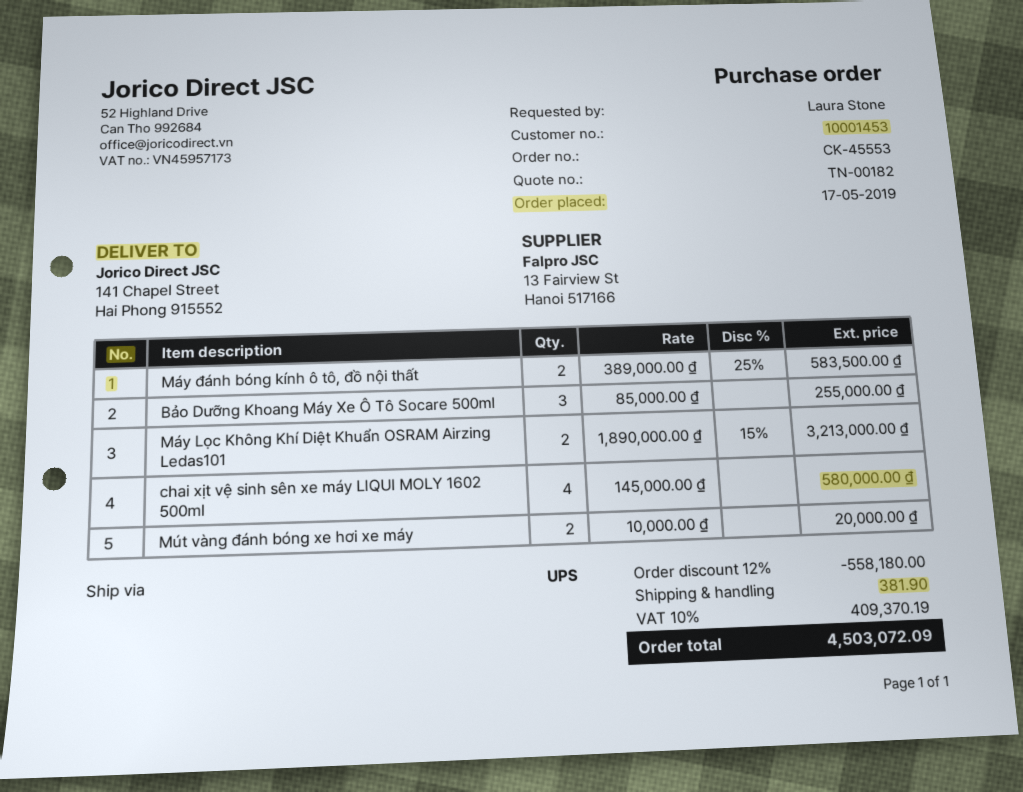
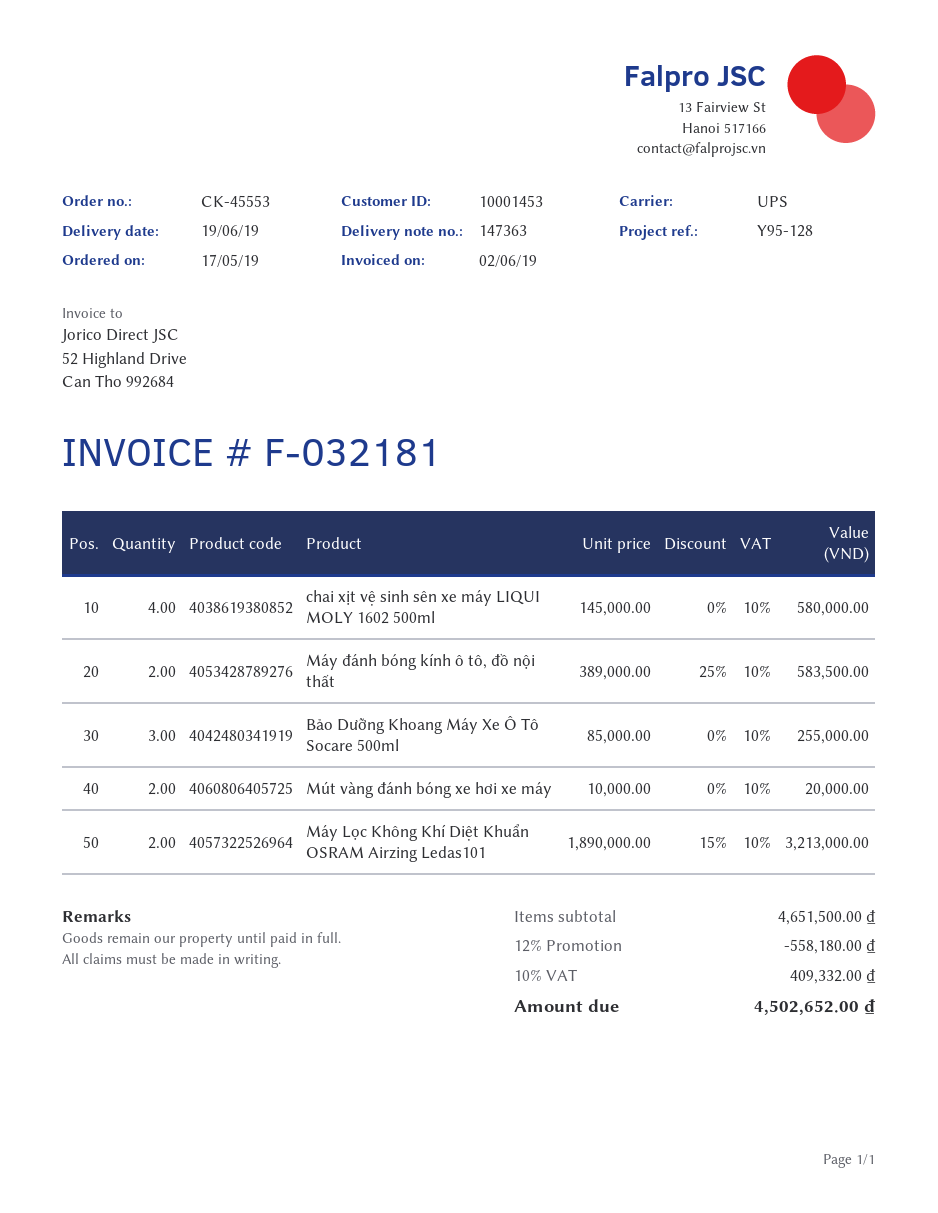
shipping: 381.90 -> none
tax: 10% = 409370.19 -> 10% = 409332.00
total: 4503072.09 -> 4502652.00

